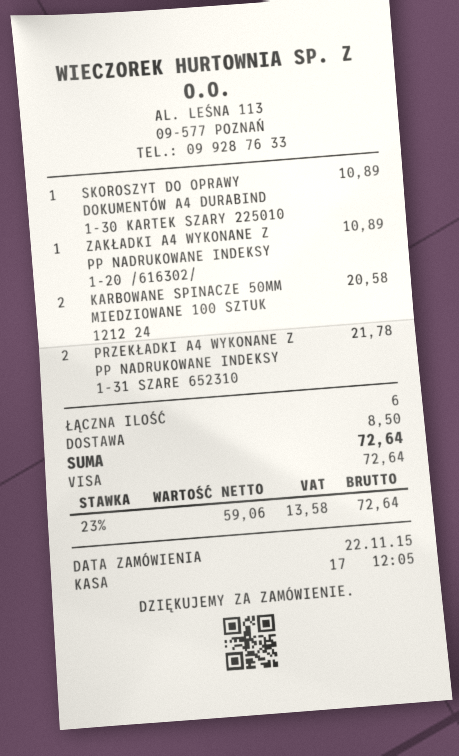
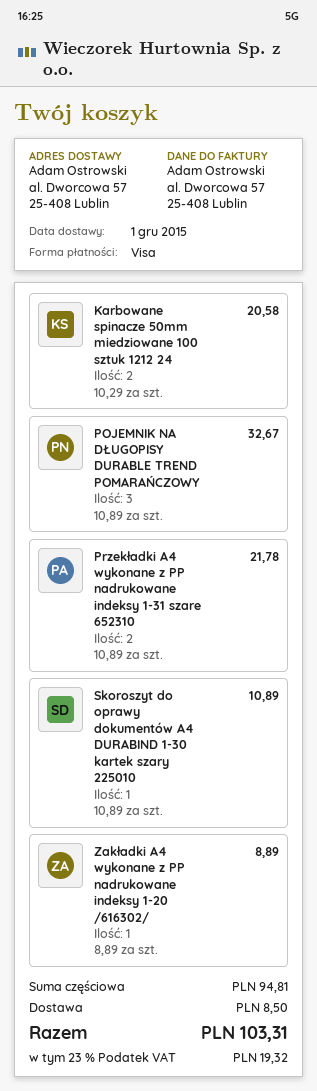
ZAKŁADKI A4 WYKONANE Z PP NADRUKOWANE INDEKSY 1-20 /616302/: 1 for 10.89 -> 1 for 8.89
POJEMNIK NA DŁUGOPISY DURABLE TREND POMARAŃCZOWY: none -> 3 for 32.67
tax: 23% = 13.58 -> 23% = 19.32
total: 72.64 -> 103.31

